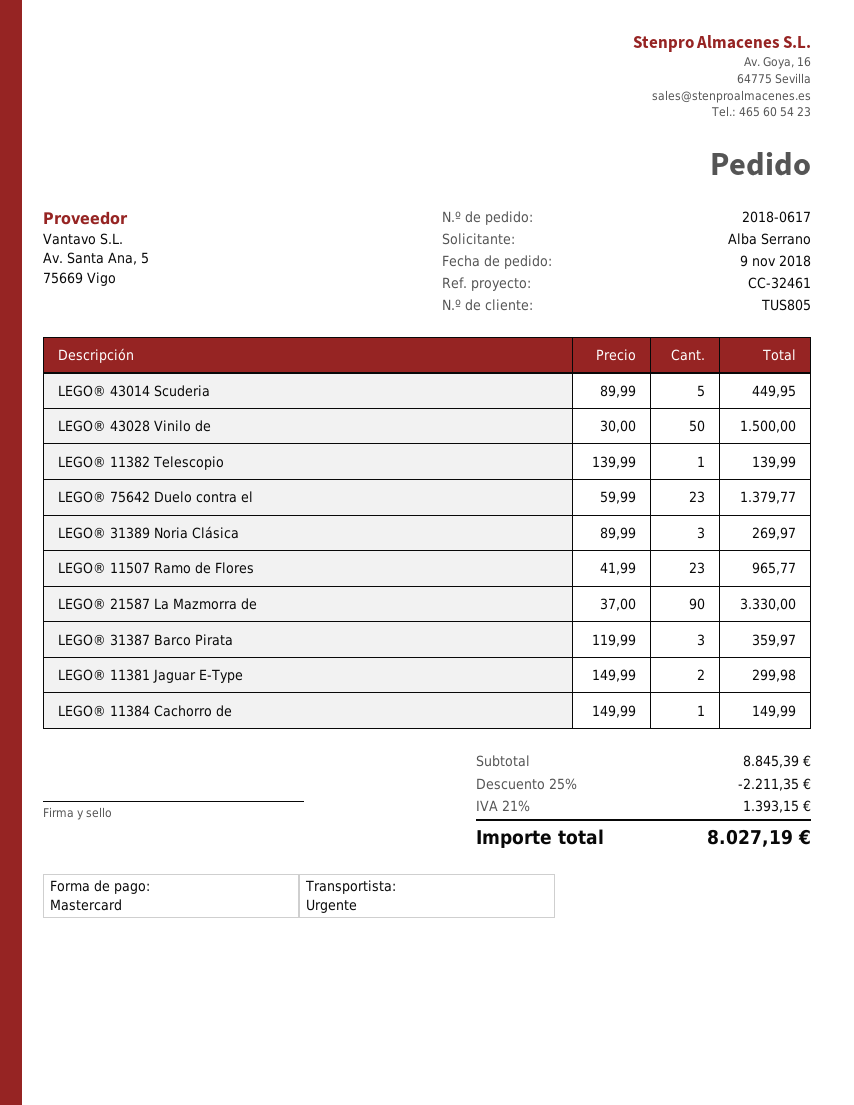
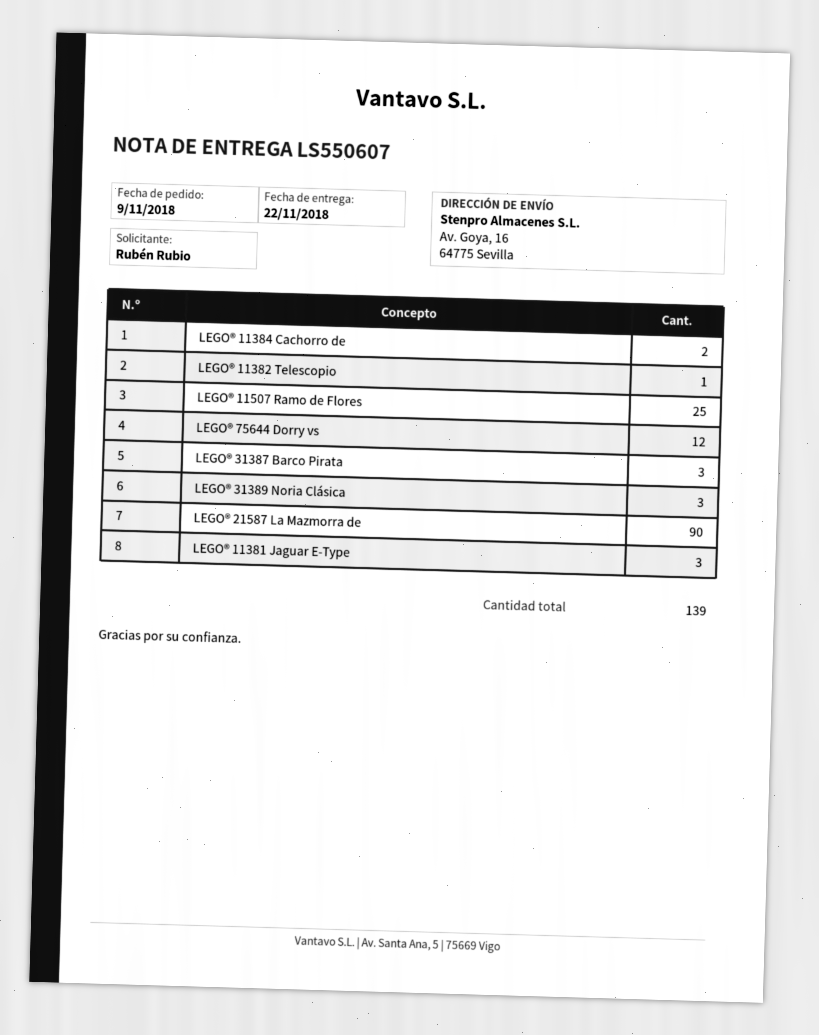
ordered by: Alba Serrano -> Rubén Rubio
LEGO® 43014 Scuderia: 5 -> none
LEGO® 43028 Vinilo de: 50 -> none
LEGO® 75642 Duelo contra el: 23 -> none
LEGO® 11507 Ramo de Flores: 23 -> 25
LEGO® 11381 Jaguar E-Type: 2 -> 3
LEGO® 11384 Cachorro de: 1 -> 2
LEGO® 75644 Dorry vs: none -> 12

